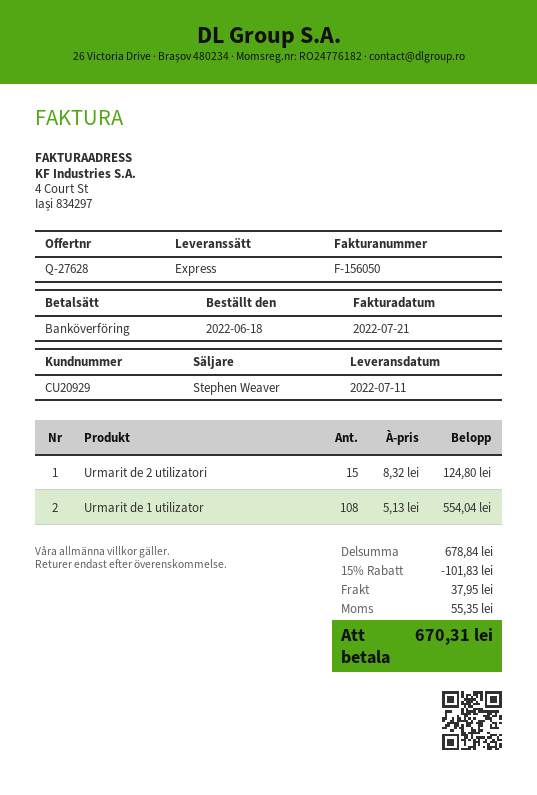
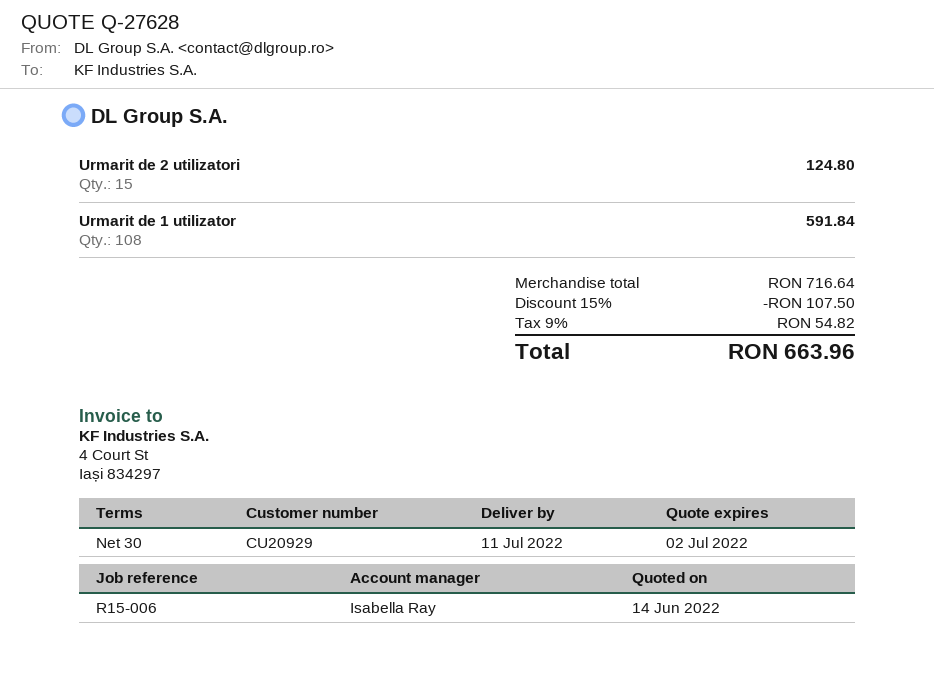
sales rep: Stephen Weaver -> Isabella Ray
Urmarit de 1 utilizator: 108 for 554.04 -> 108 for 591.84
subtotal: 678.84 -> 716.64
discount: 15% = 101.83 -> 15% = 107.50
shipping: 37.95 -> none
tax: 55.35 -> 54.82
total: 670.31 -> 663.96

